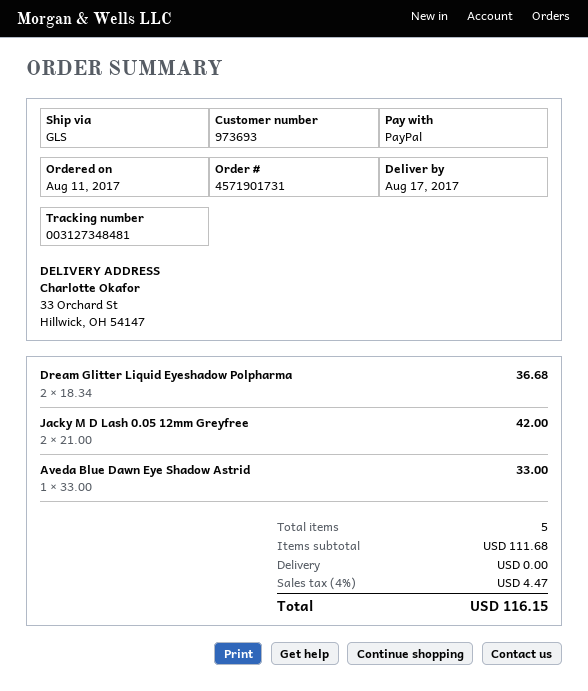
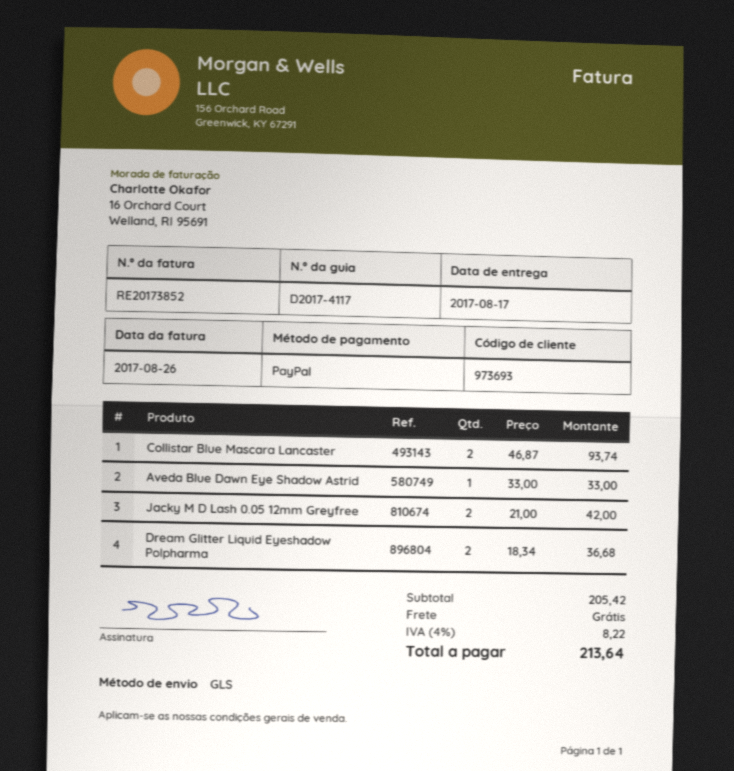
Collistar Blue Mascara Lancaster: none -> 2 x 46.87 = 93.74
subtotal: 111.68 -> 205.42
tax: 4% = 4.47 -> 4% = 8.22
total: 116.15 -> 213.64

